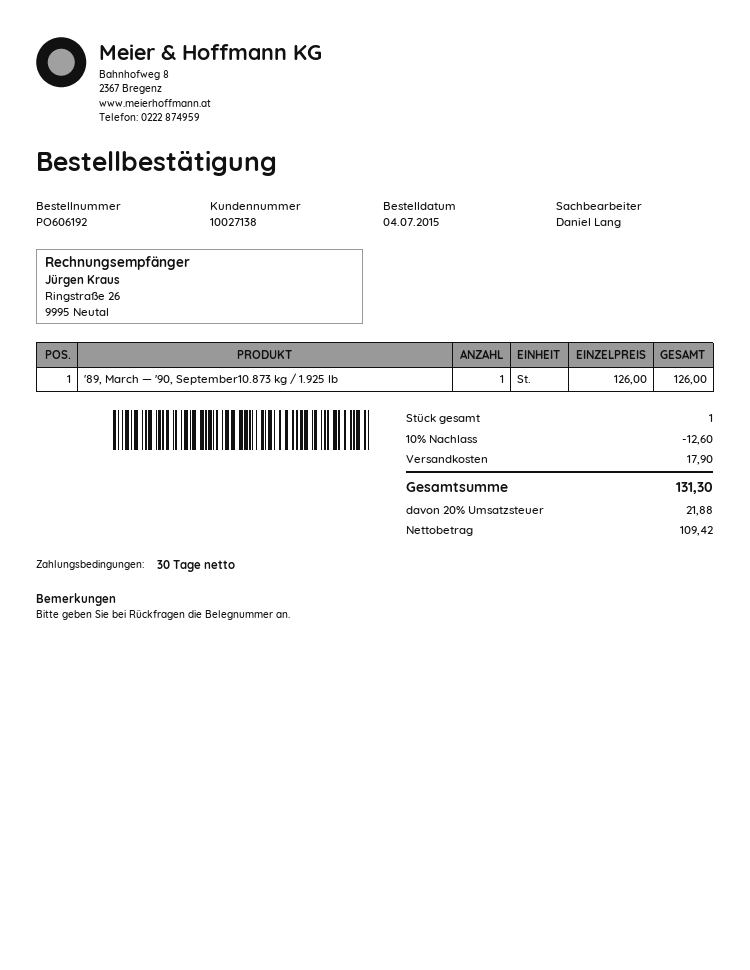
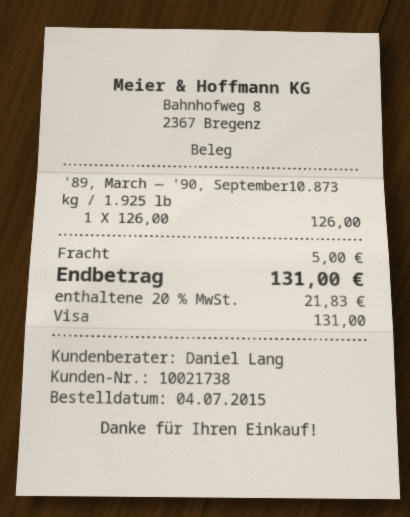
customer number: 10027138 -> 10021738
discount: 10% = 12.60 -> none
shipping: 17.90 -> 5.00
tax: 20% = 21.88 -> 20% = 21.83
total: 131.30 -> 131.00

